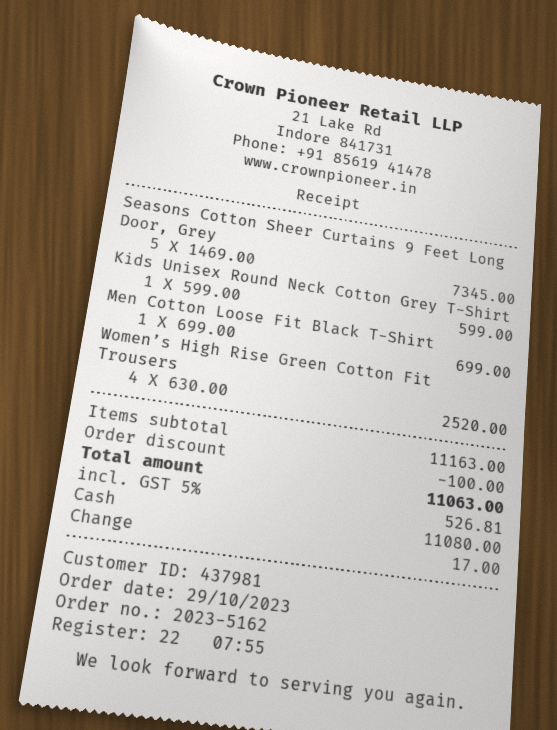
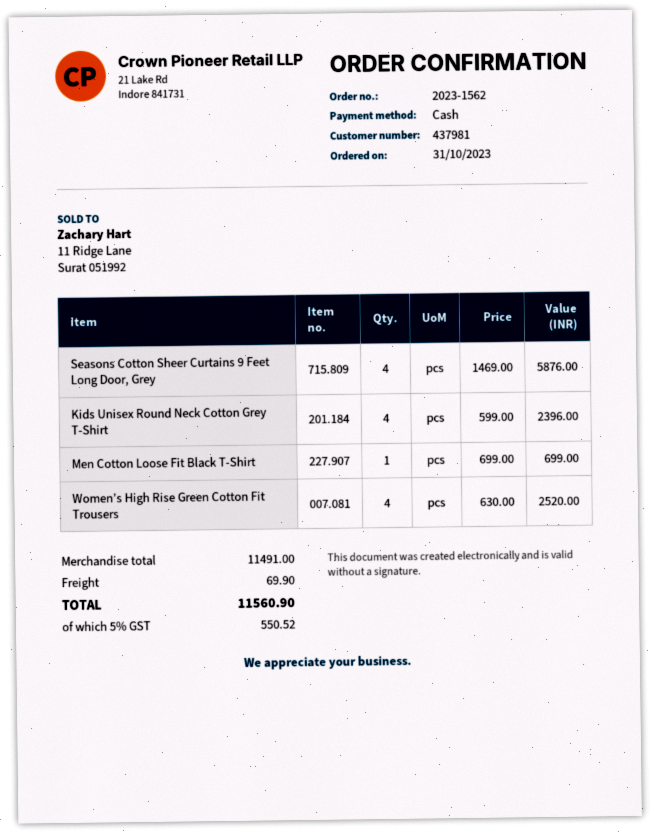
order number: 2023-5162 -> 2023-1562
order date: 2023-10-29 -> 2023-10-31
Seasons Cotton Sheer Curtains 9 Feet Long Door, Grey: 5 x 1469.00 = 7345.00 -> 4 x 1469.00 = 5876.00
Kids Unisex Round Neck Cotton Grey T-Shirt: 1 x 599.00 = 599.00 -> 4 x 599.00 = 2396.00
subtotal: 11163.00 -> 11491.00
discount: 100.00 -> none
shipping: none -> 69.90
tax: 5% = 526.81 -> 5% = 550.52
total: 11063.00 -> 11560.90

